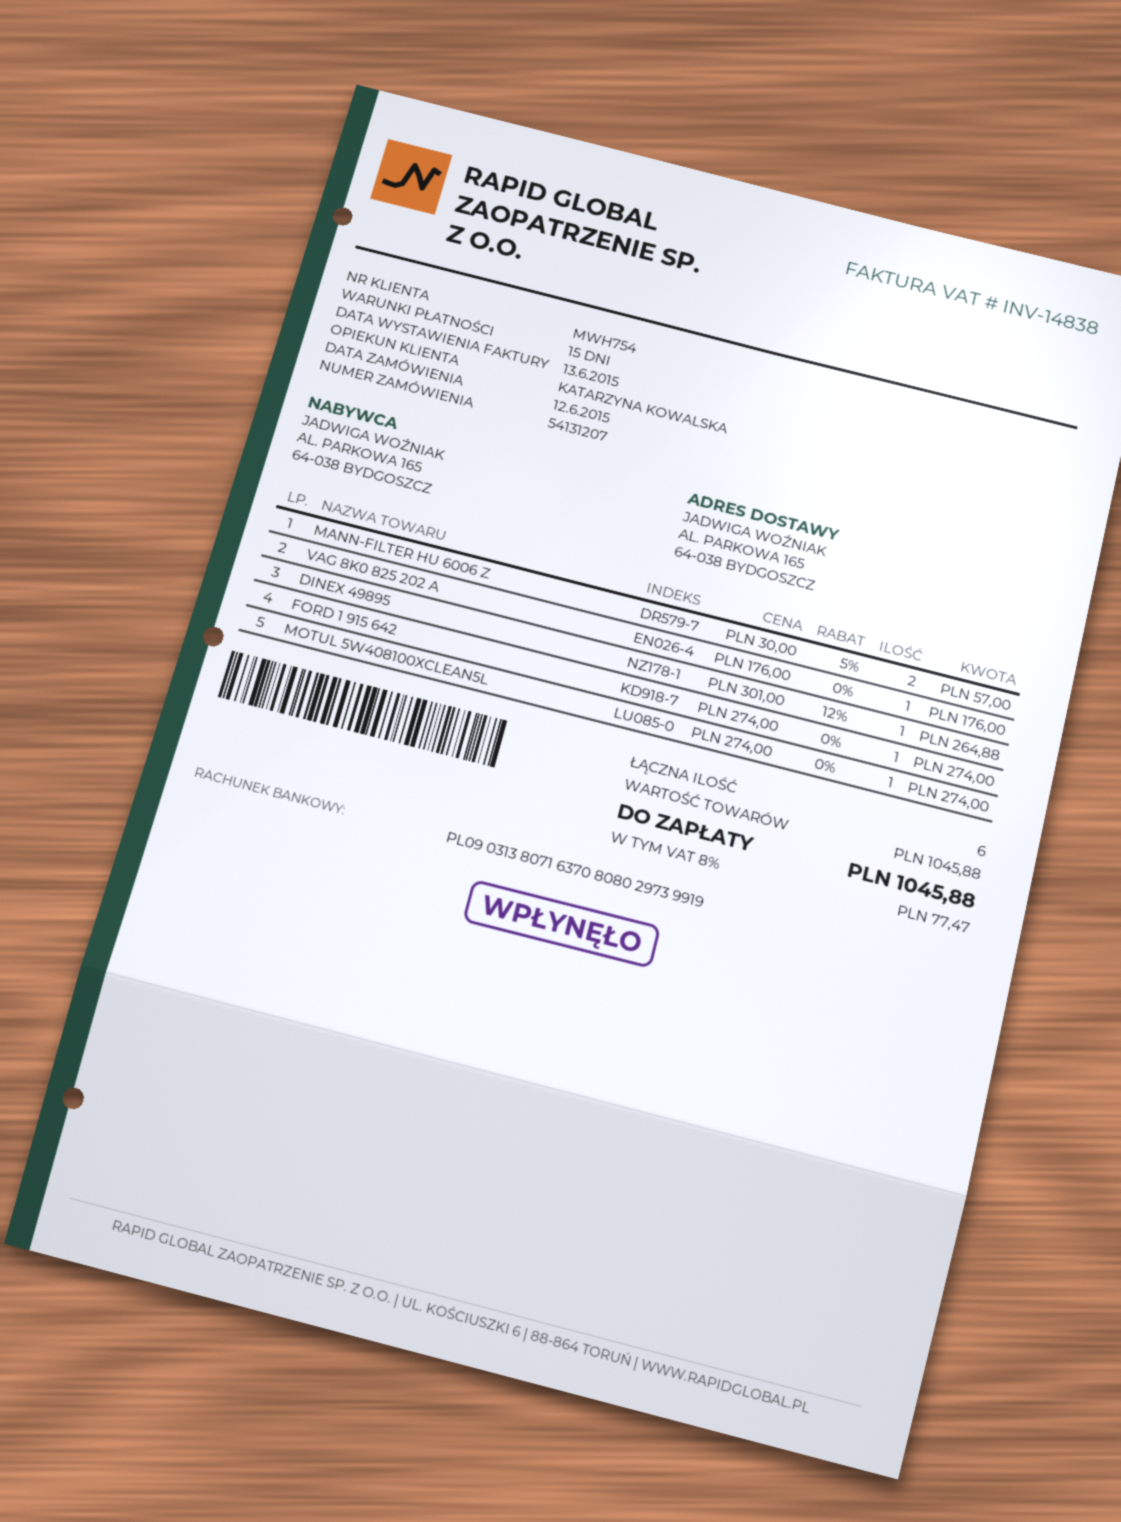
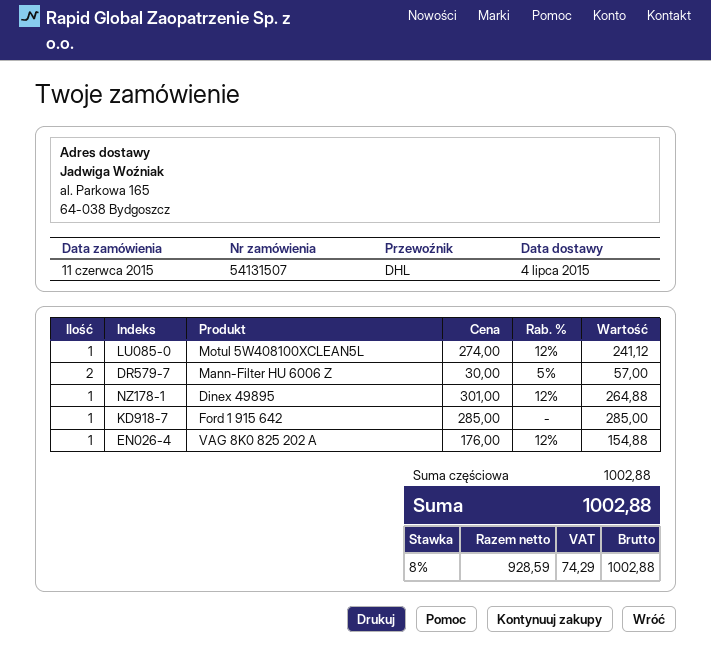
order number: 54131207 -> 54131507
order date: 2015-06-12 -> 2015-06-11
VAG 8K0 825 202 A: 1 x 176.00 = 176.00 -> 1 x 176.00 - 12% = 154.88
FORD 1 915 642: 1 x 274.00 = 274.00 -> 1 x 285.00 = 285.00
MOTUL 5W408100XCLEAN5L: 1 x 274.00 = 274.00 -> 1 x 274.00 - 12% = 241.12
subtotal: 1045.88 -> 1002.88
tax: 8% = 77.47 -> 8% = 74.29
total: 1045.88 -> 1002.88

